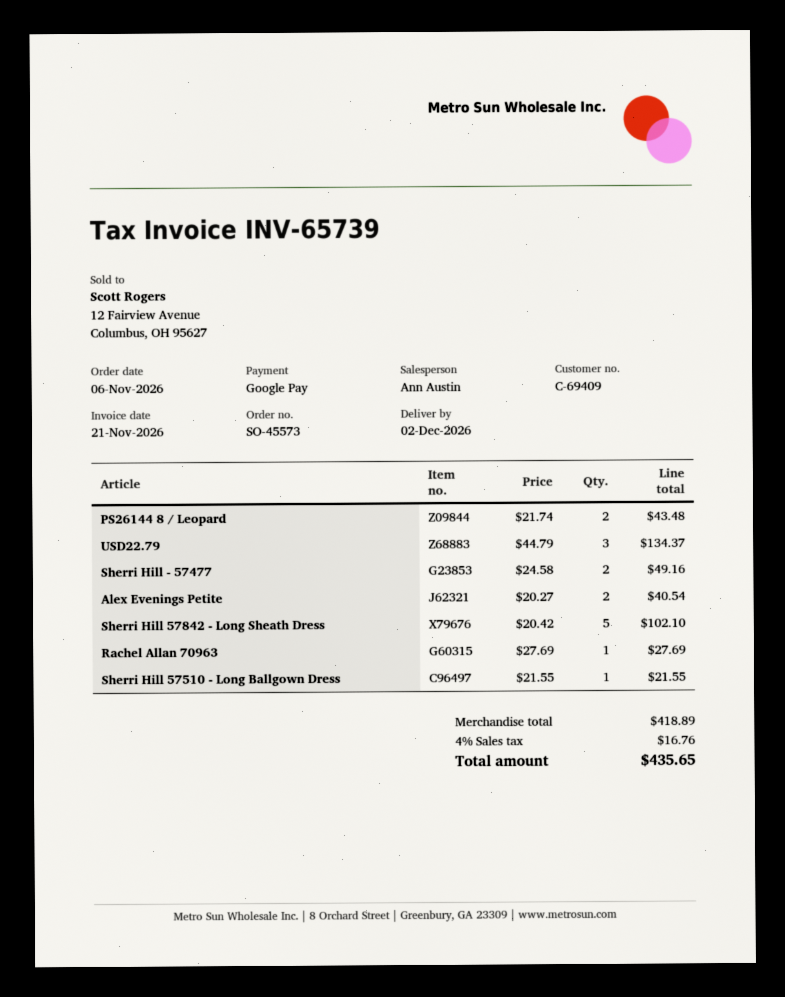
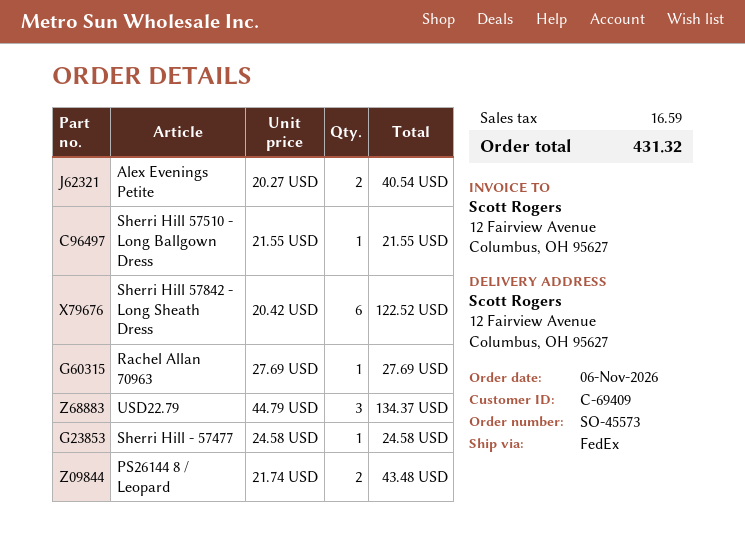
Sherri Hill - 57477: 2 x 24.58 = 49.16 -> 1 x 24.58 = 24.58
Sherri Hill 57842 - Long Sheath Dress: 5 x 20.42 = 102.10 -> 6 x 20.42 = 122.52
tax: 16.76 -> 16.59
total: 435.65 -> 431.32

